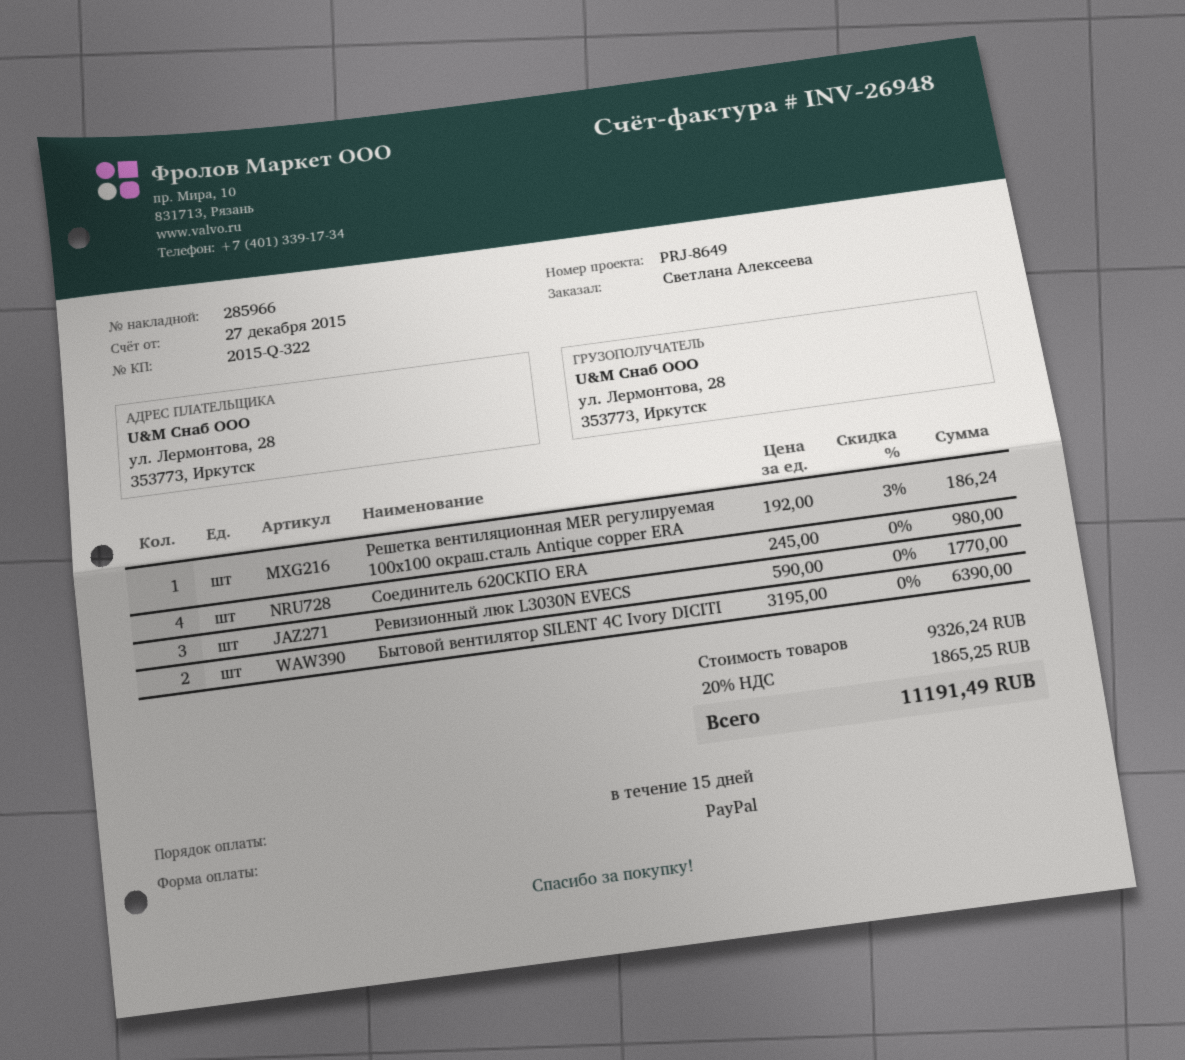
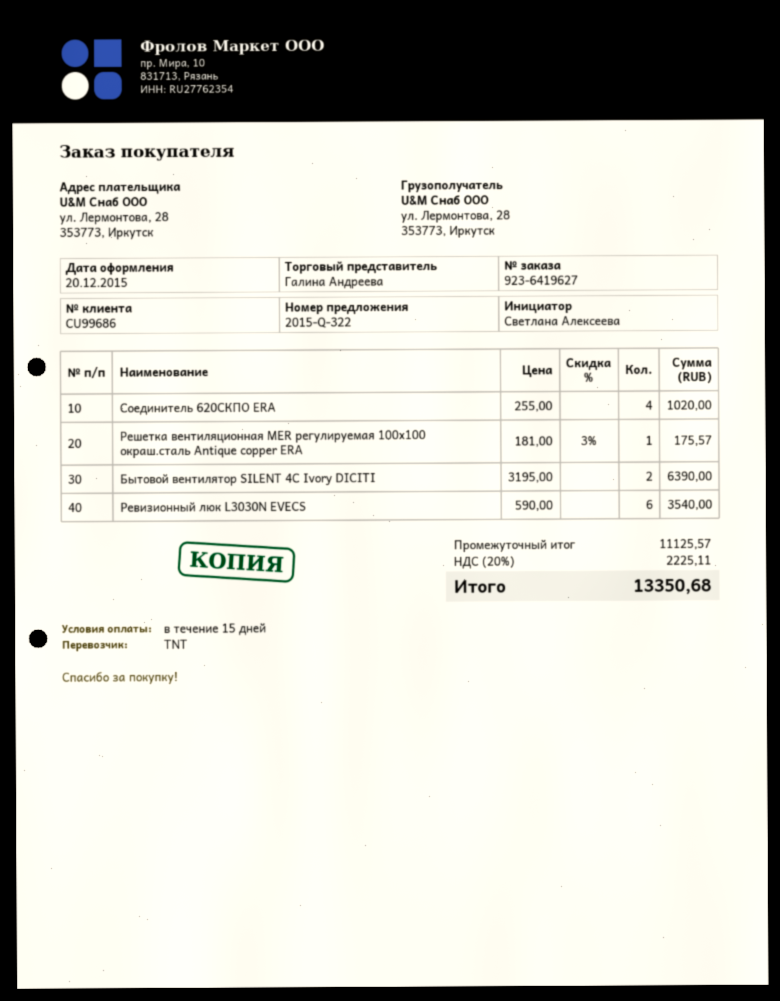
Решетка вентиляционная MER регулируемая 100x100 окраш.сталь Antique copper ERA: 1 x 192.00 - 3% = 186.24 -> 1 x 181.00 - 3% = 175.57
Соединитель 620СКПО ERA: 4 x 245.00 = 980.00 -> 4 x 255.00 = 1020.00
Ревизионный люк L3030N EVECS: 3 x 590.00 = 1770.00 -> 6 x 590.00 = 3540.00
subtotal: 9326.24 -> 11125.57
tax: 20% = 1865.25 -> 20% = 2225.11
total: 11191.49 -> 13350.68

